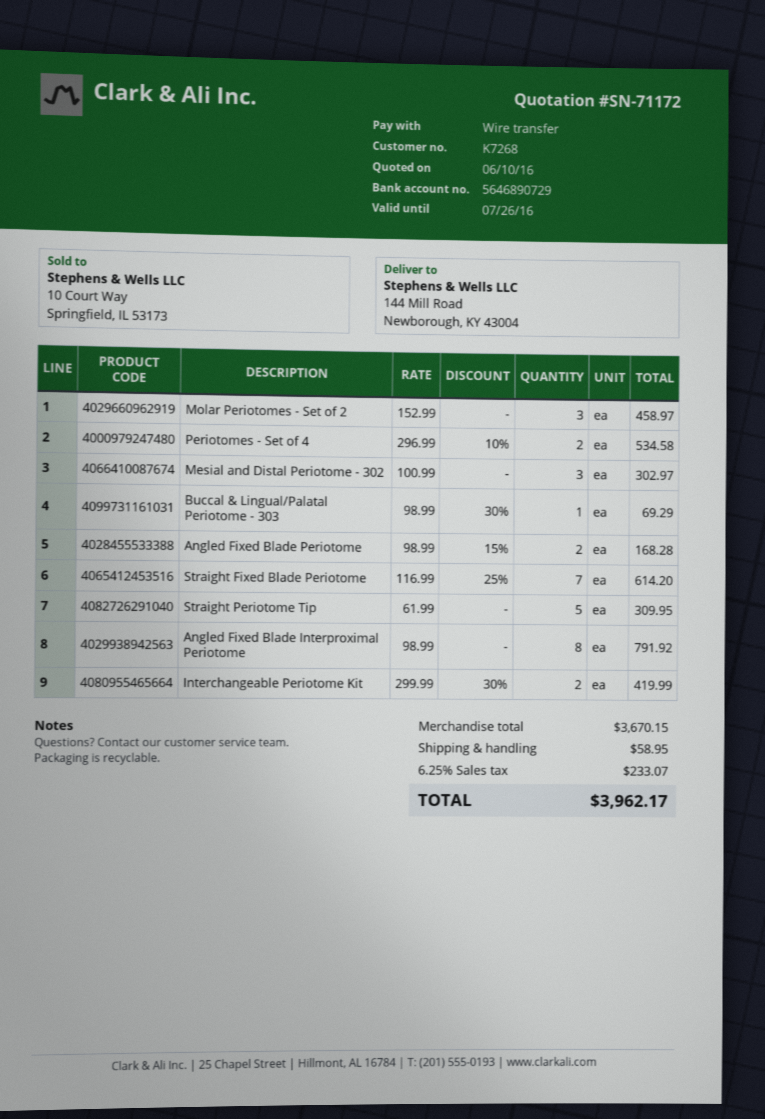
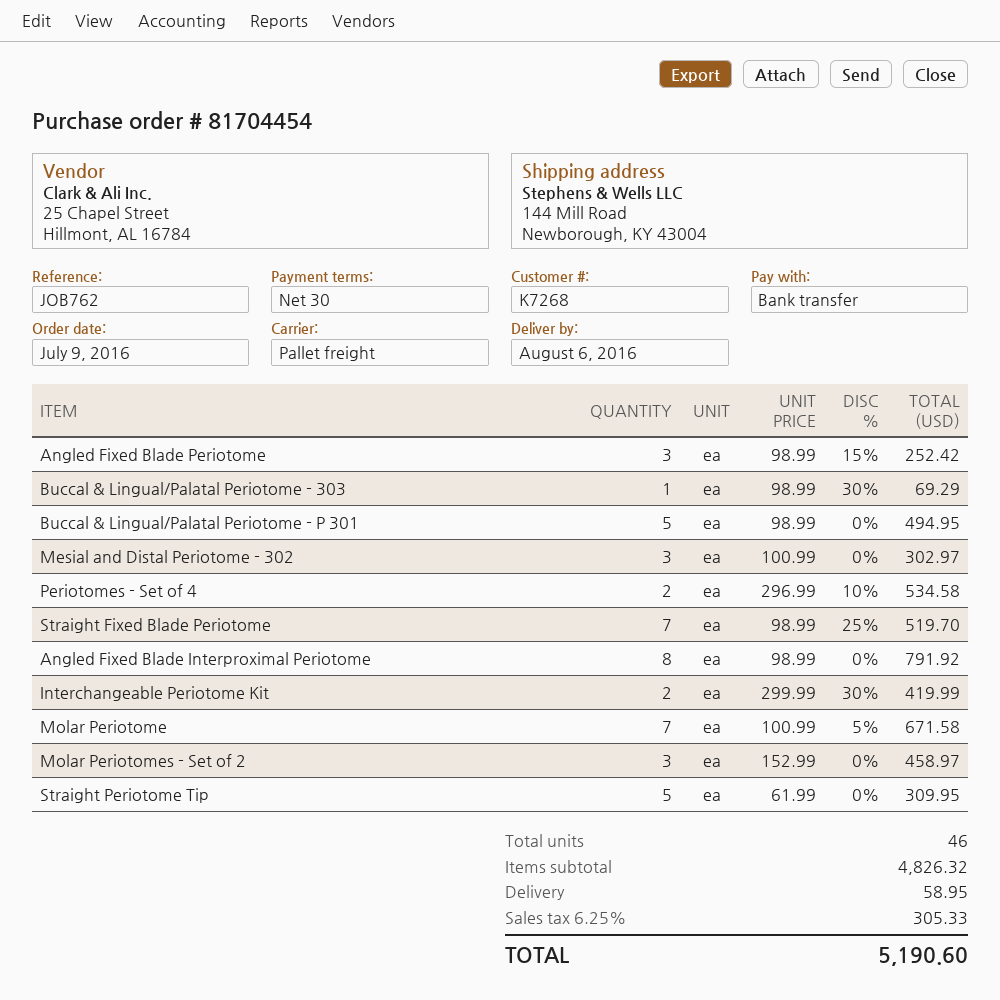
Angled Fixed Blade Periotome: 2 x 98.99 - 15% = 168.28 -> 3 x 98.99 - 15% = 252.42
Straight Fixed Blade Periotome: 7 x 116.99 - 25% = 614.20 -> 7 x 98.99 - 25% = 519.70
Buccal & Lingual/Palatal Periotome - P 301: none -> 5 x 98.99 = 494.95
Molar Periotome: none -> 7 x 100.99 - 5% = 671.58
subtotal: 3670.15 -> 4826.32
tax: 6.25% = 233.07 -> 6.25% = 305.33
total: 3962.17 -> 5190.60

